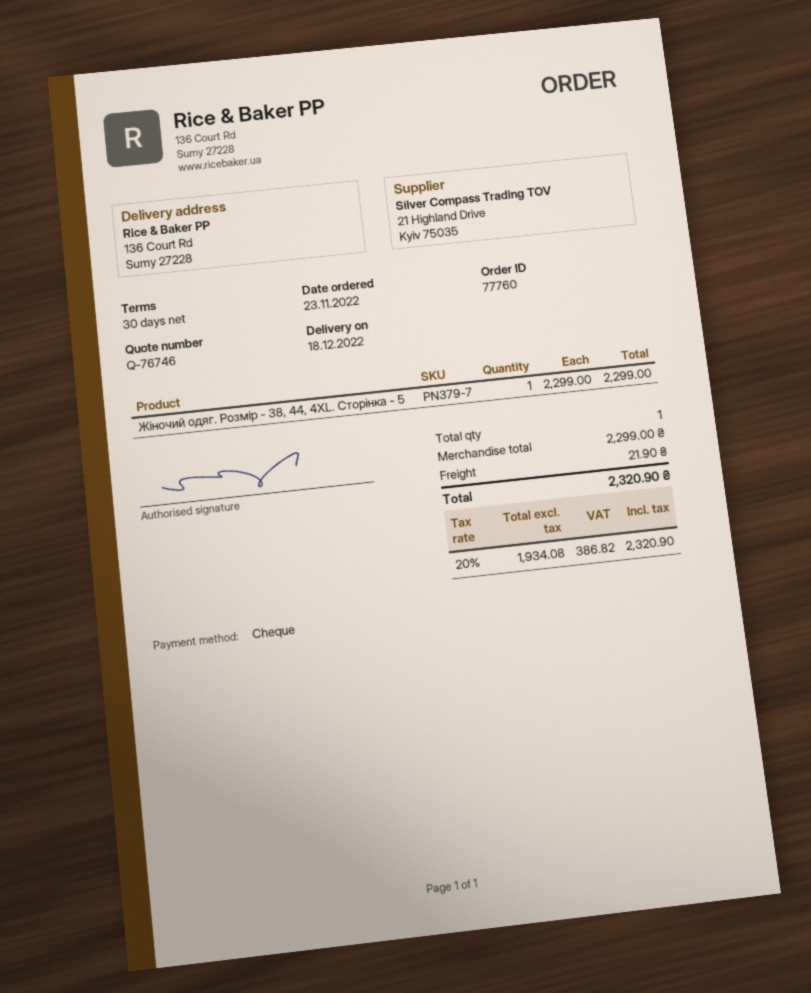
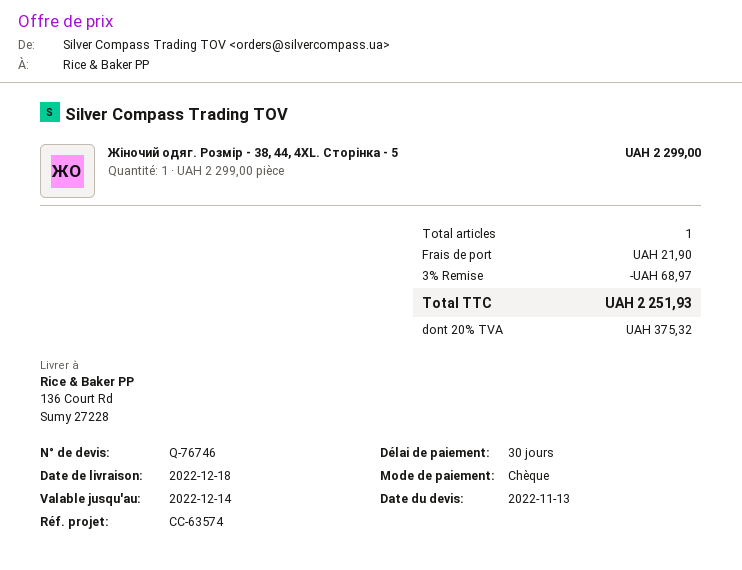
discount: none -> 3% = 68.97
tax: 20% = 386.82 -> 20% = 375.32
total: 2320.90 -> 2251.93

